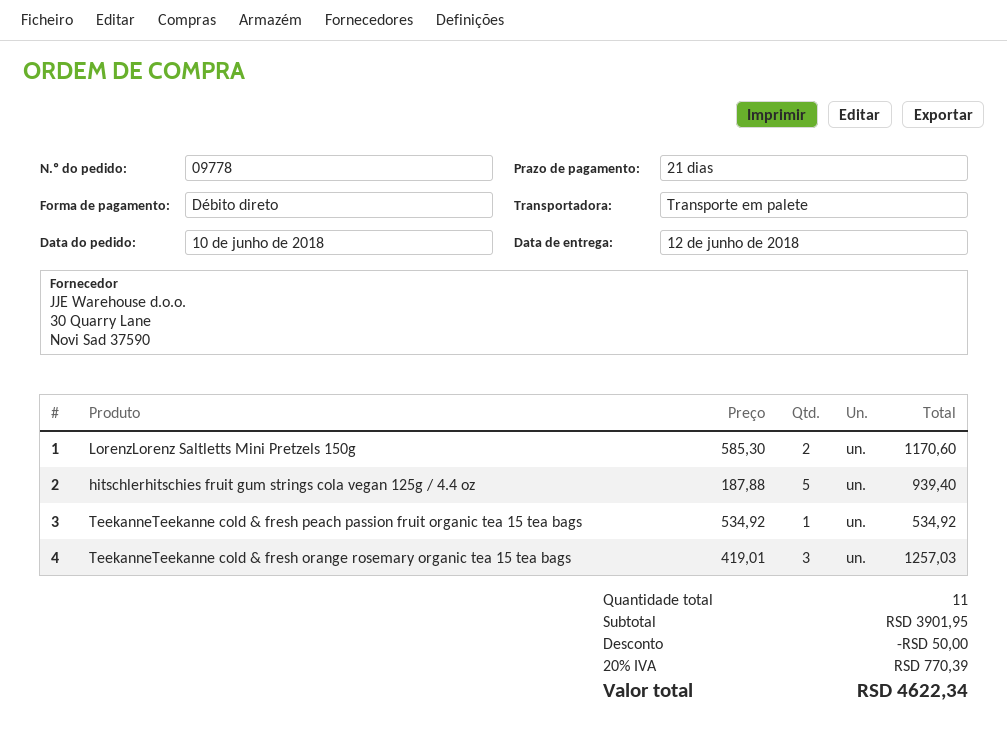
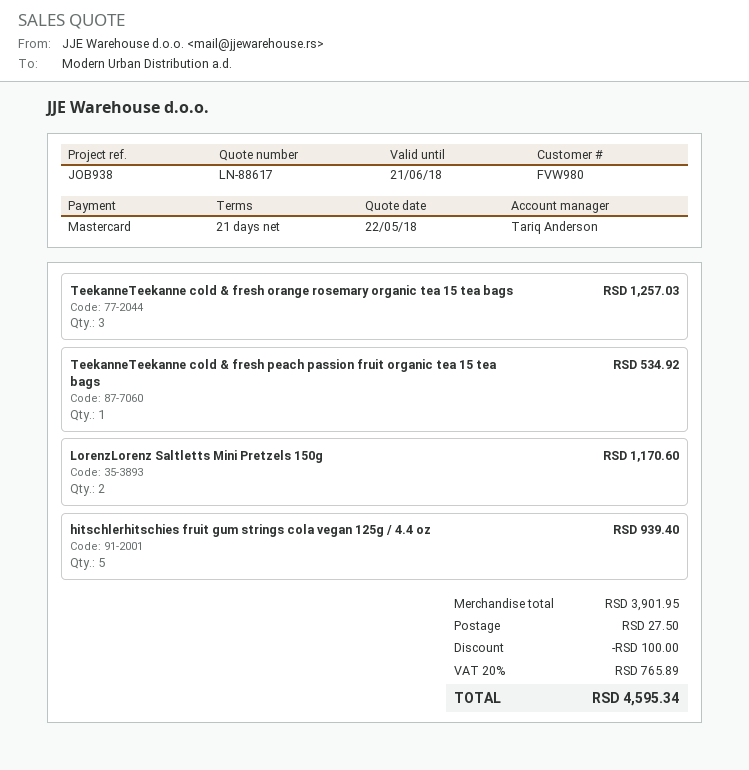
payment method: direct debit -> Mastercard
discount: 50.00 -> 100.00
shipping: none -> 27.50
tax: 20% = 770.39 -> 20% = 765.89
total: 4622.34 -> 4595.34

